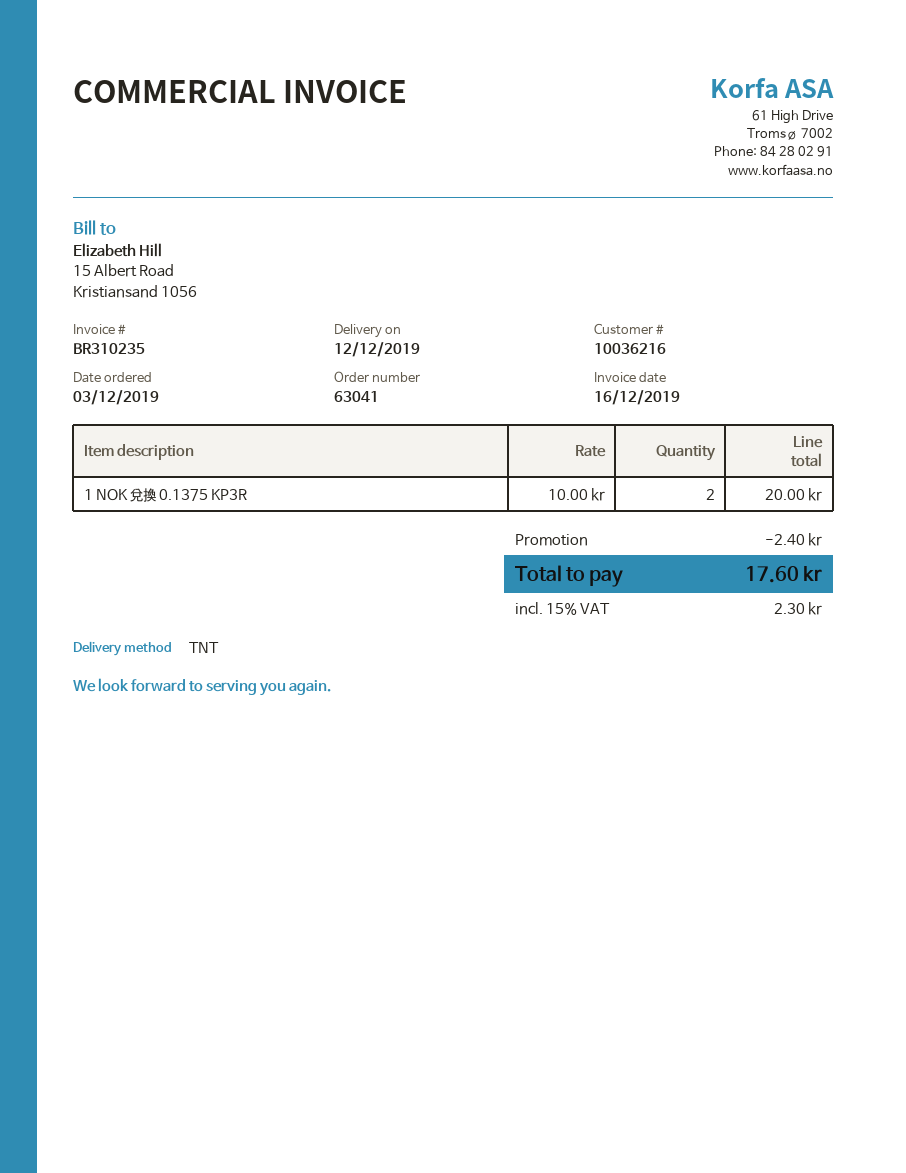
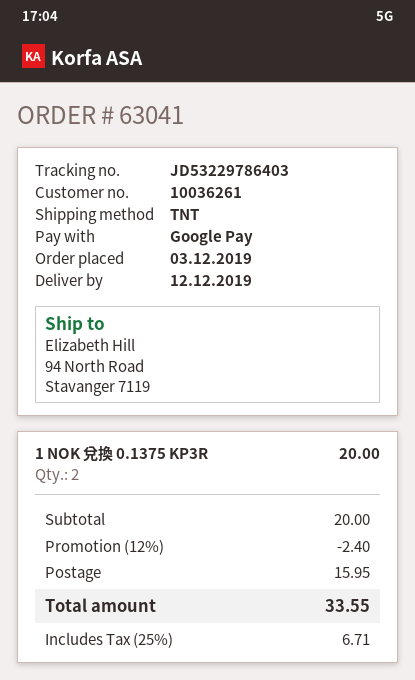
customer number: 10036216 -> 10036261
shipping: none -> 15.95
tax: 15% = 2.30 -> 25% = 6.71
total: 17.60 -> 33.55

